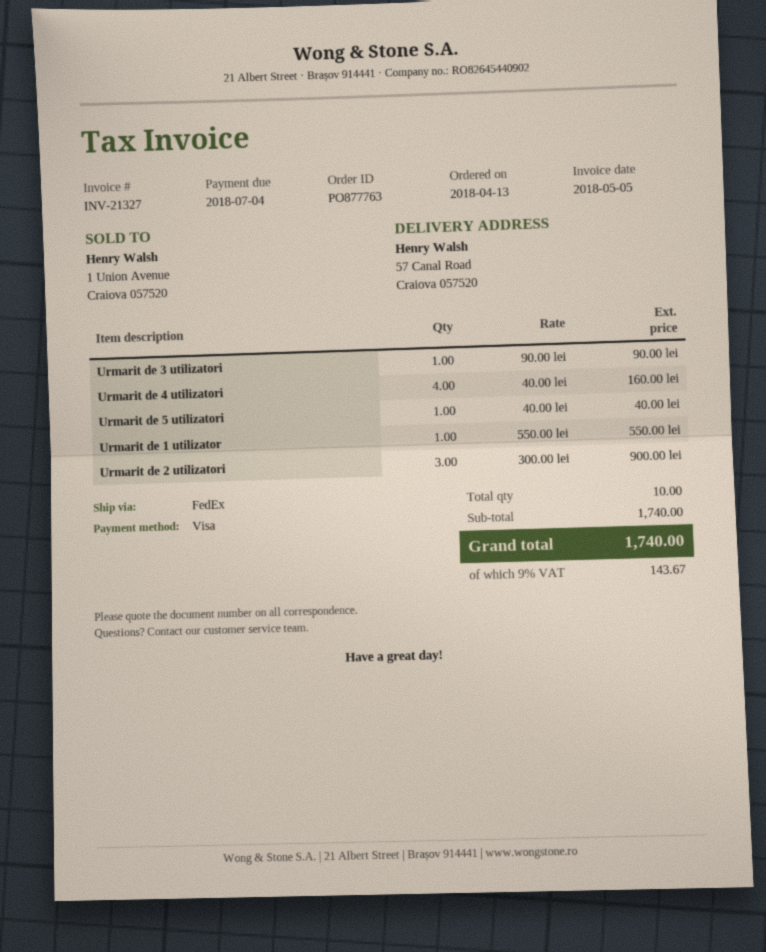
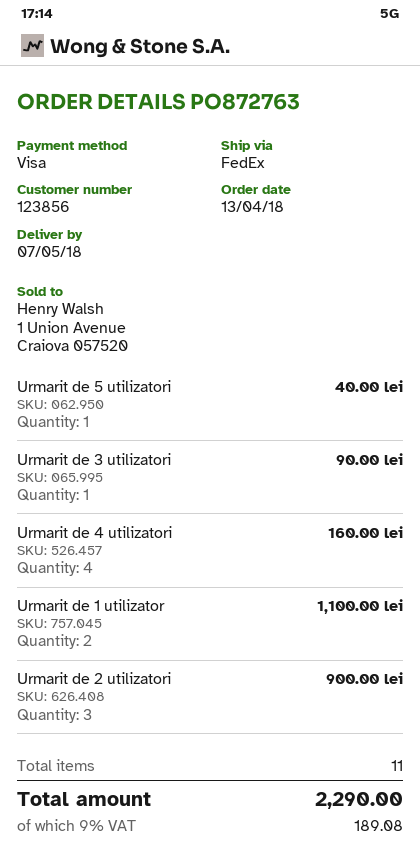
order number: PO877763 -> PO872763
Urmarit de 1 utilizator: 1 for 550.00 -> 2 for 1100.00
total quantity: 10 -> 11
tax: 9% = 143.67 -> 9% = 189.08
total: 1740.00 -> 2290.00

